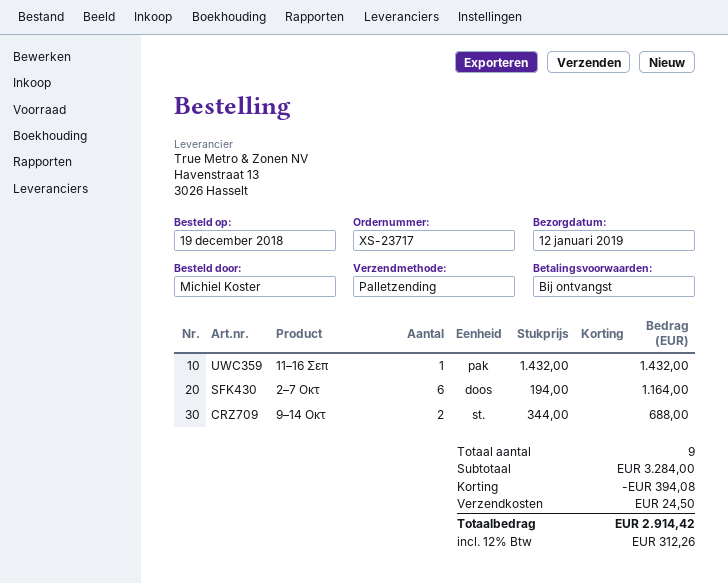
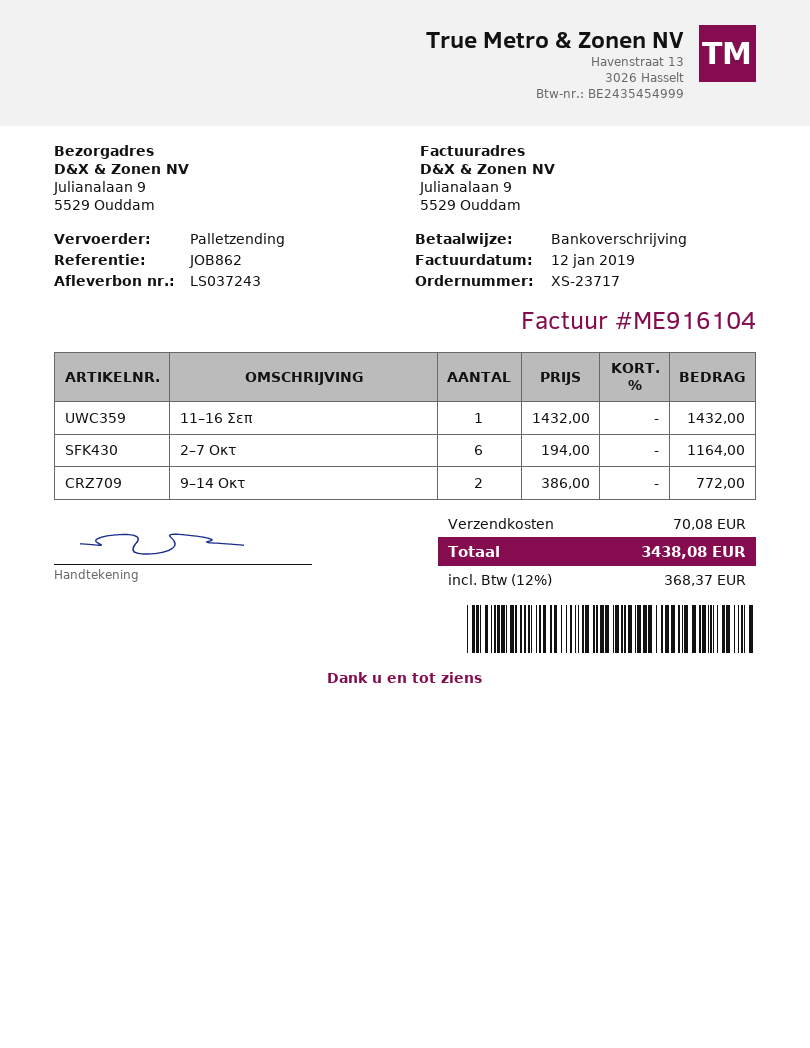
9–14 Οκτ: 2 x 344.00 = 688.00 -> 2 x 386.00 = 772.00
discount: 394.08 -> none
shipping: 24.50 -> 70.08
tax: 12% = 312.26 -> 12% = 368.37
total: 2914.42 -> 3438.08

